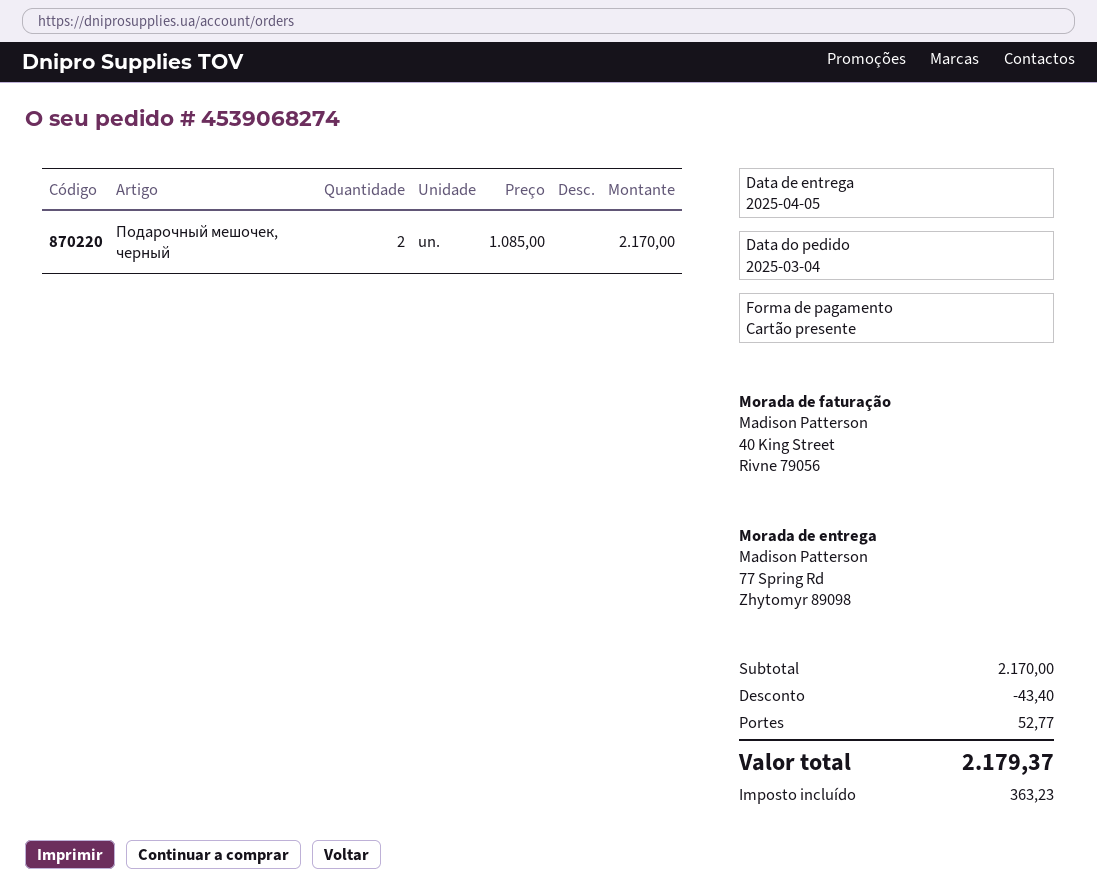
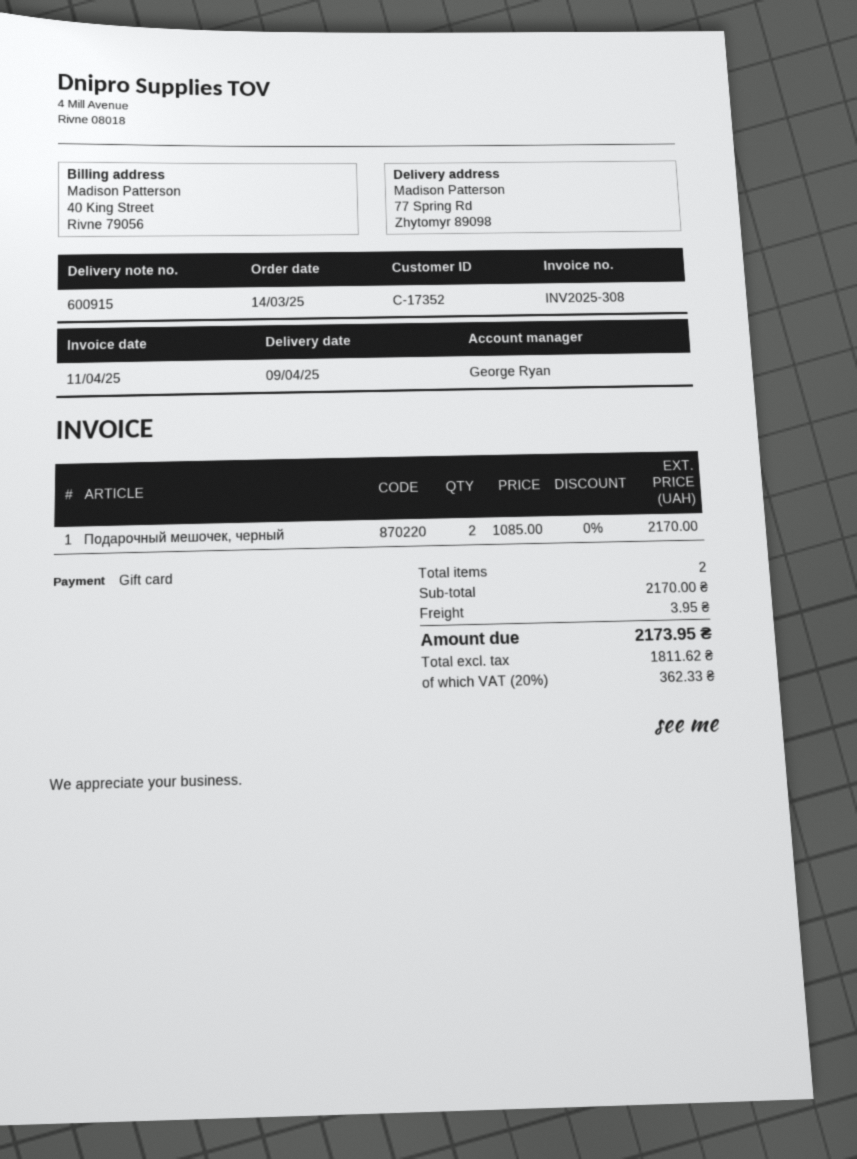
order date: 2025-03-04 -> 2025-03-14
delivery date: 2025-04-05 -> 2025-04-09
discount: 43.40 -> none
shipping: 52.77 -> 3.95
tax: 363.23 -> 362.33
total: 2179.37 -> 2173.95

